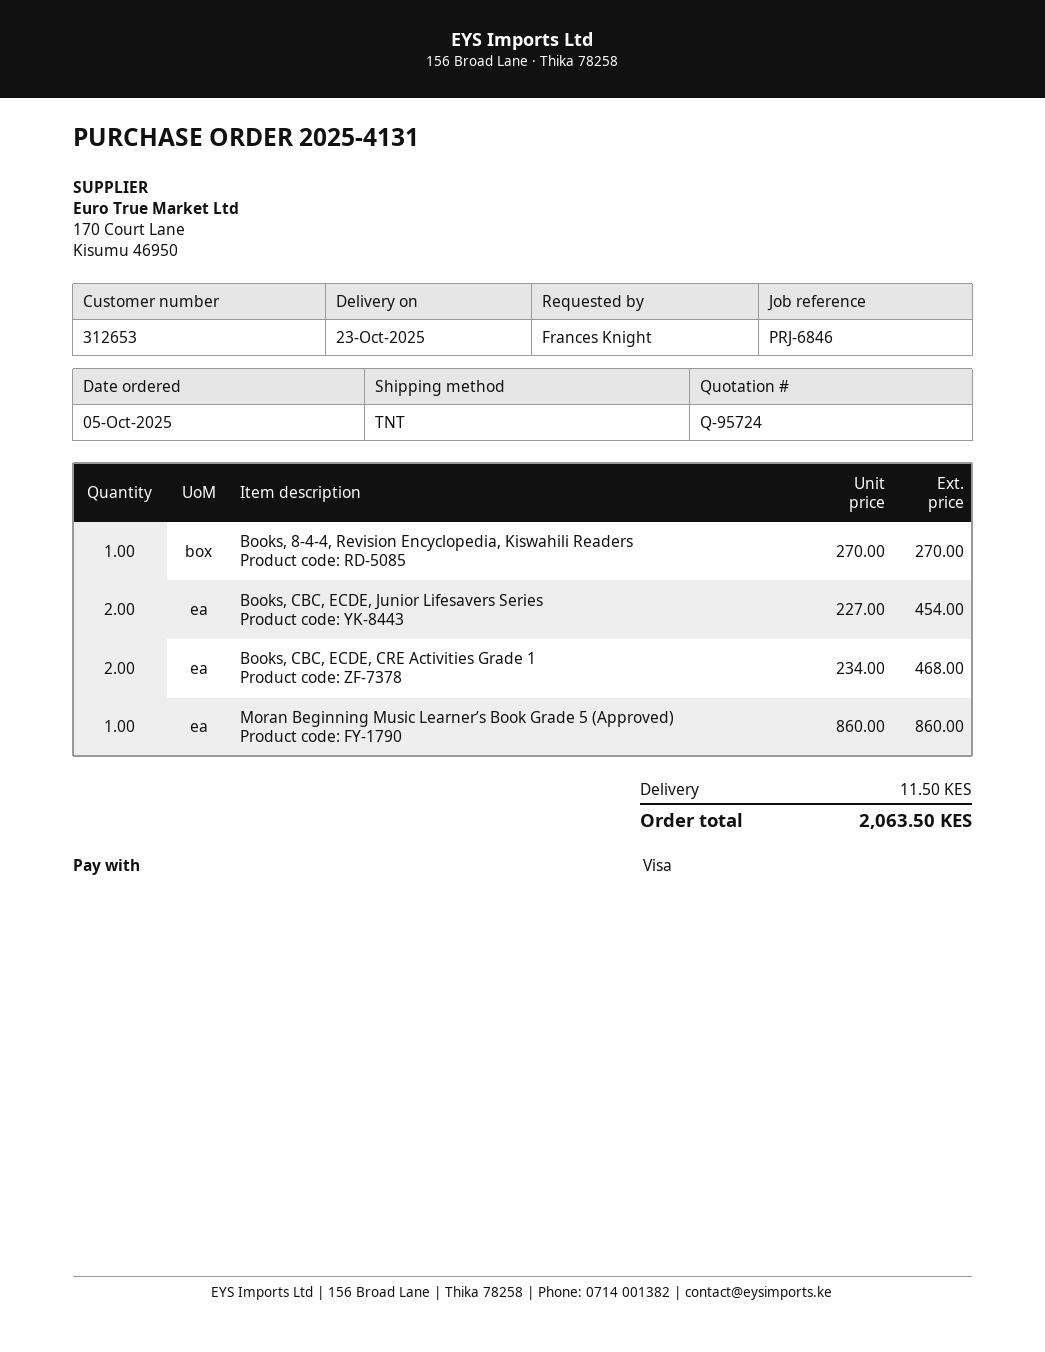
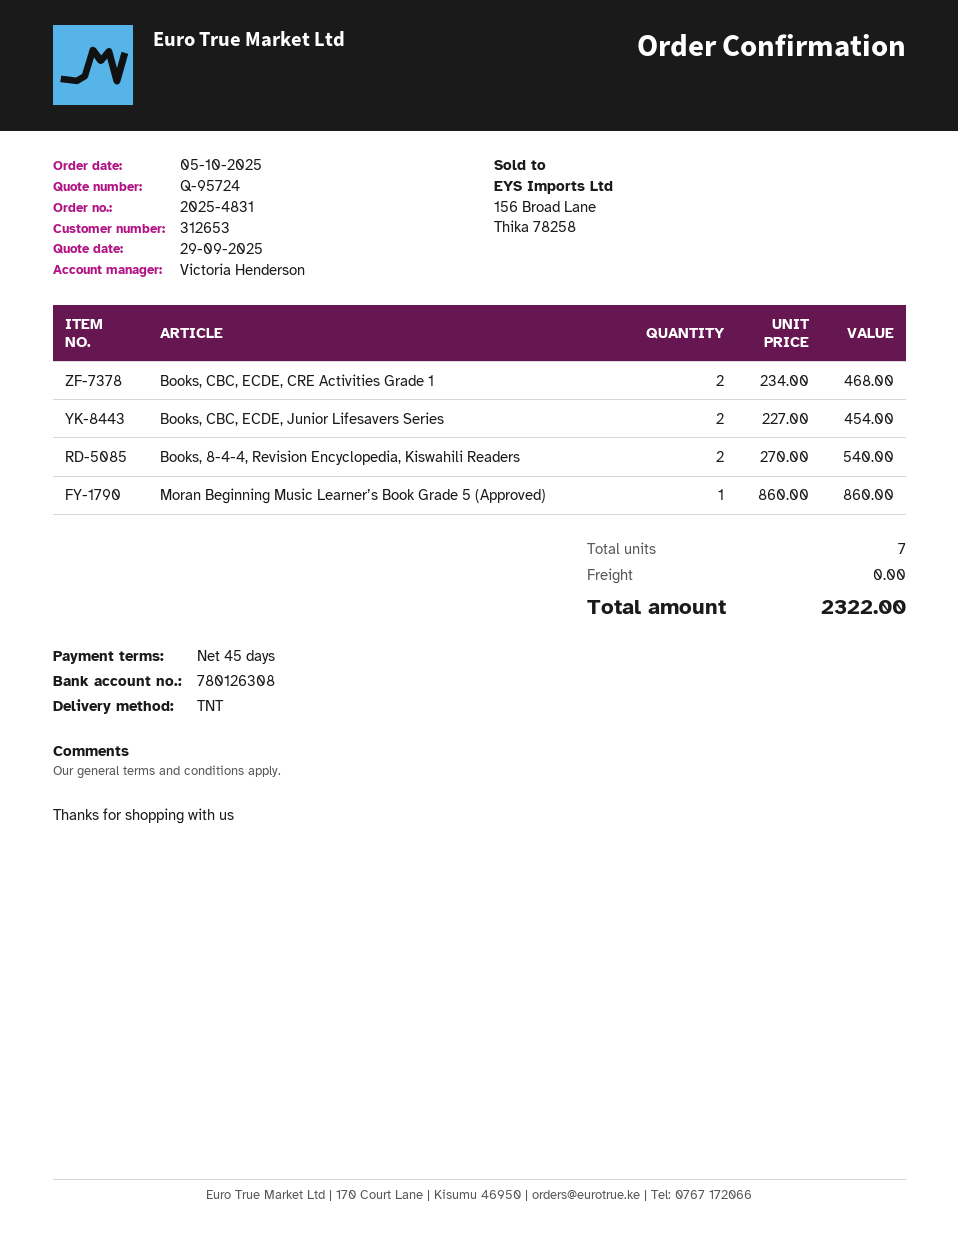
order number: 2025-4131 -> 2025-4831
Books, 8-4-4, Revision Encyclopedia, Kiswahili Readers: 1 x 270.00 = 270.00 -> 2 x 270.00 = 540.00
shipping: 11.50 -> 0.00
total: 2063.50 -> 2322.00

